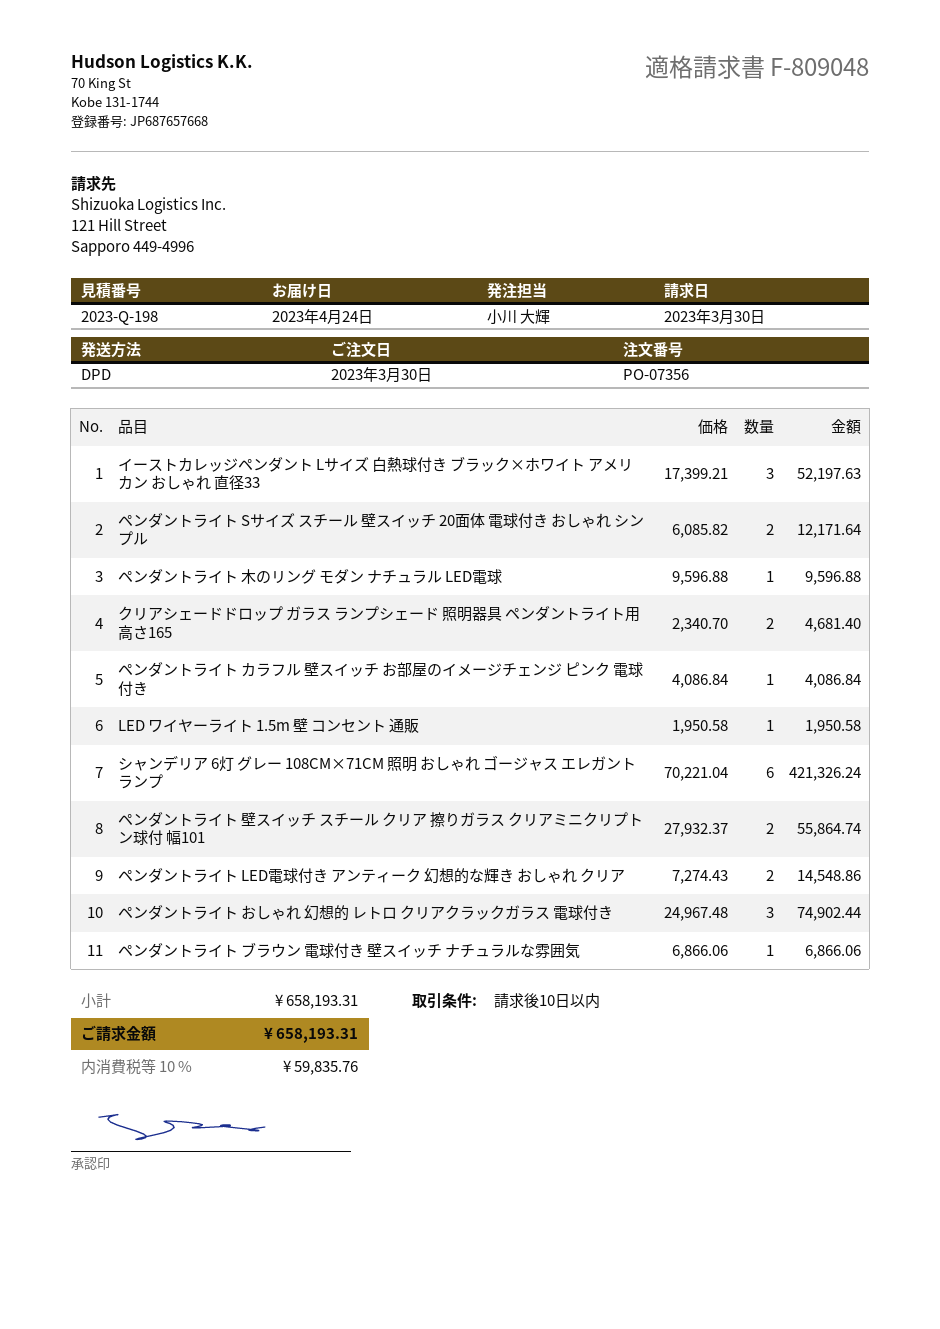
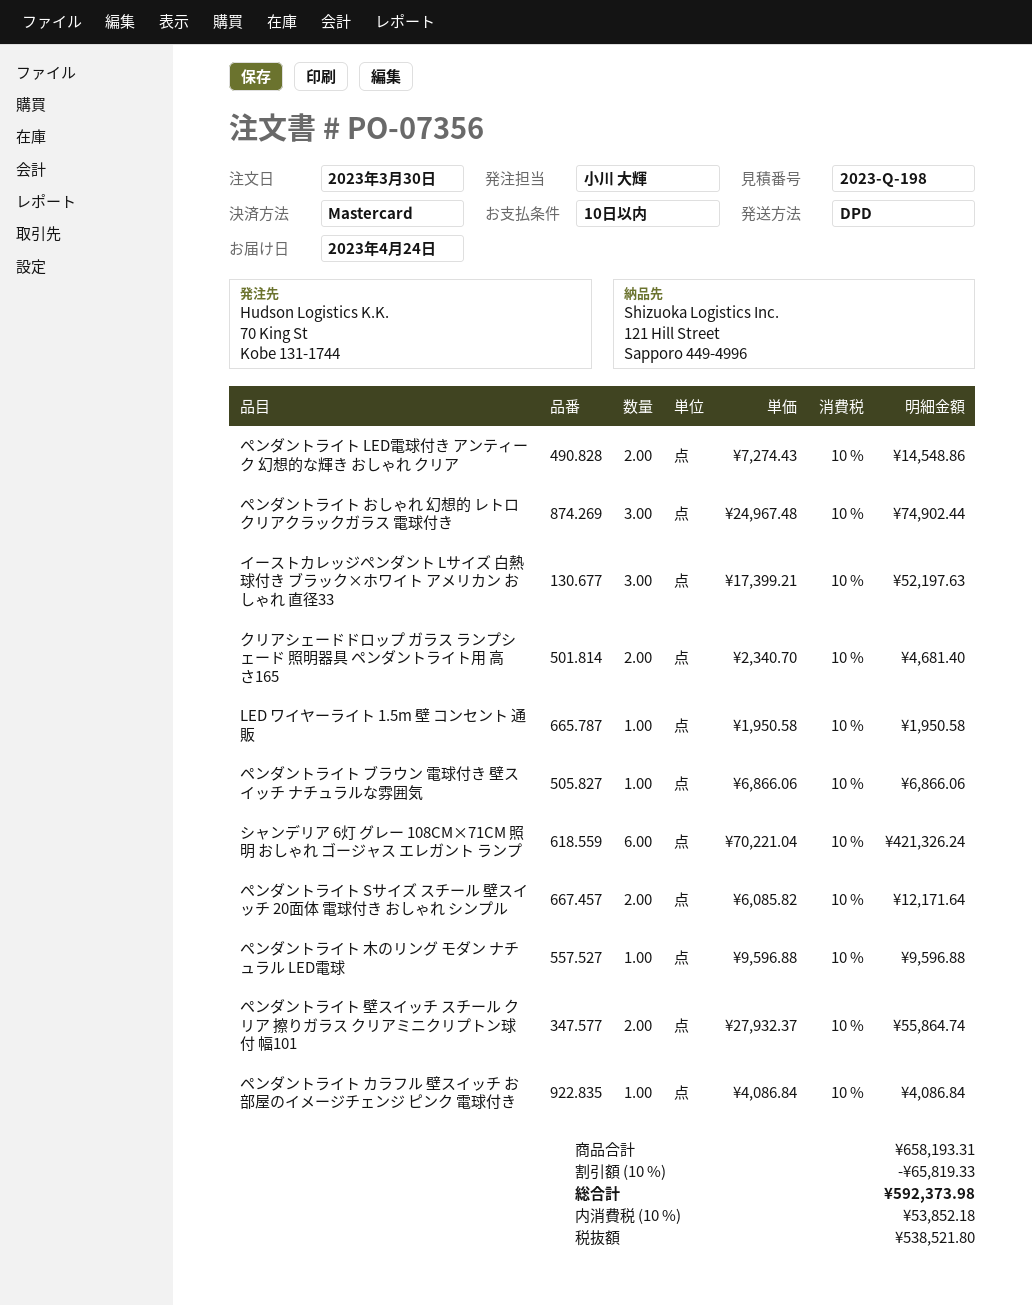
discount: none -> 10% = 65819.33
tax: 10% = 59835.76 -> 10% = 53852.18
total: 658193.31 -> 592373.98

